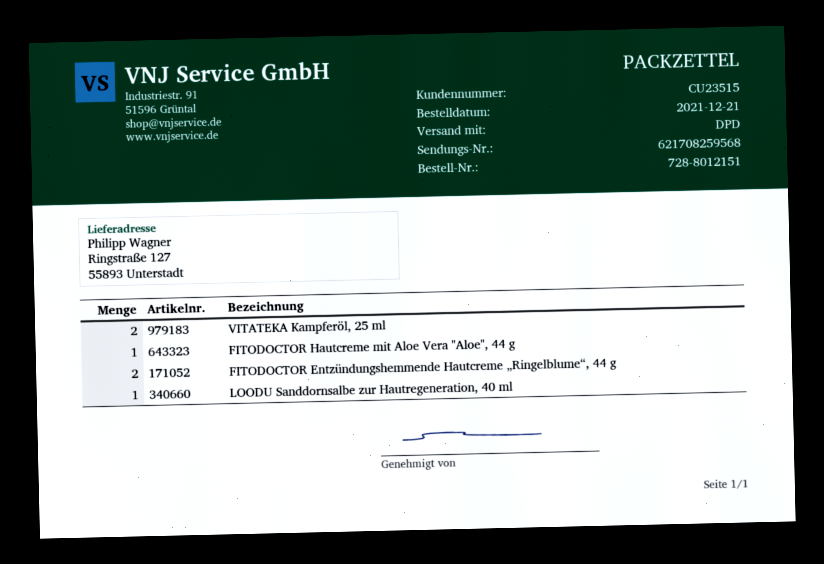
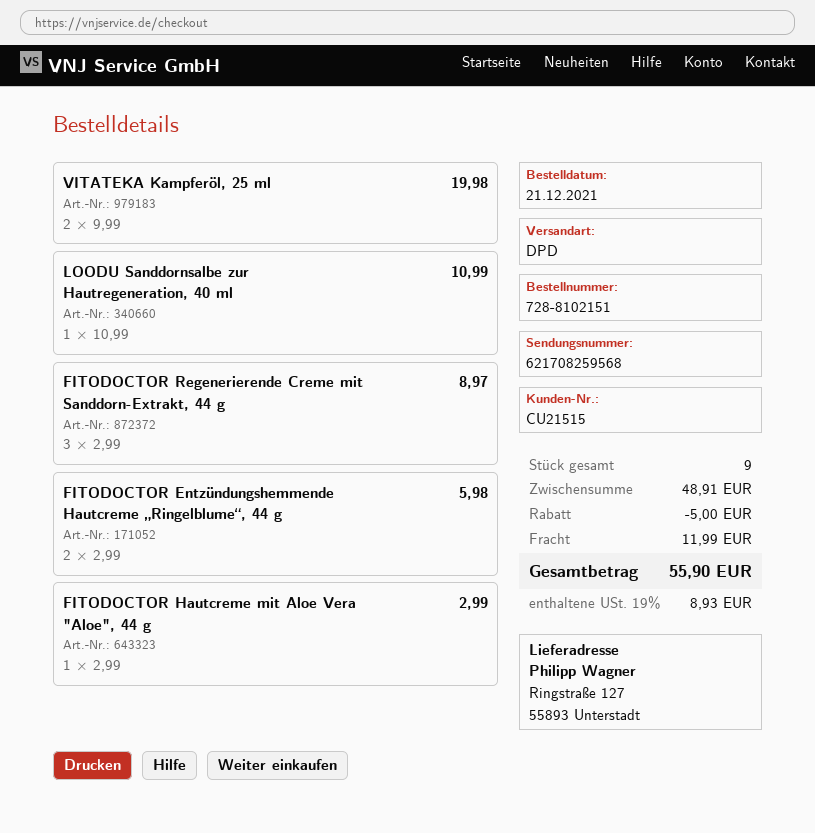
order number: 728-8012151 -> 728-8102151
customer number: CU23515 -> CU21515
FITODOCTOR Regenerierende Creme mit Sanddorn-Extrakt, 44 g: none -> 3

